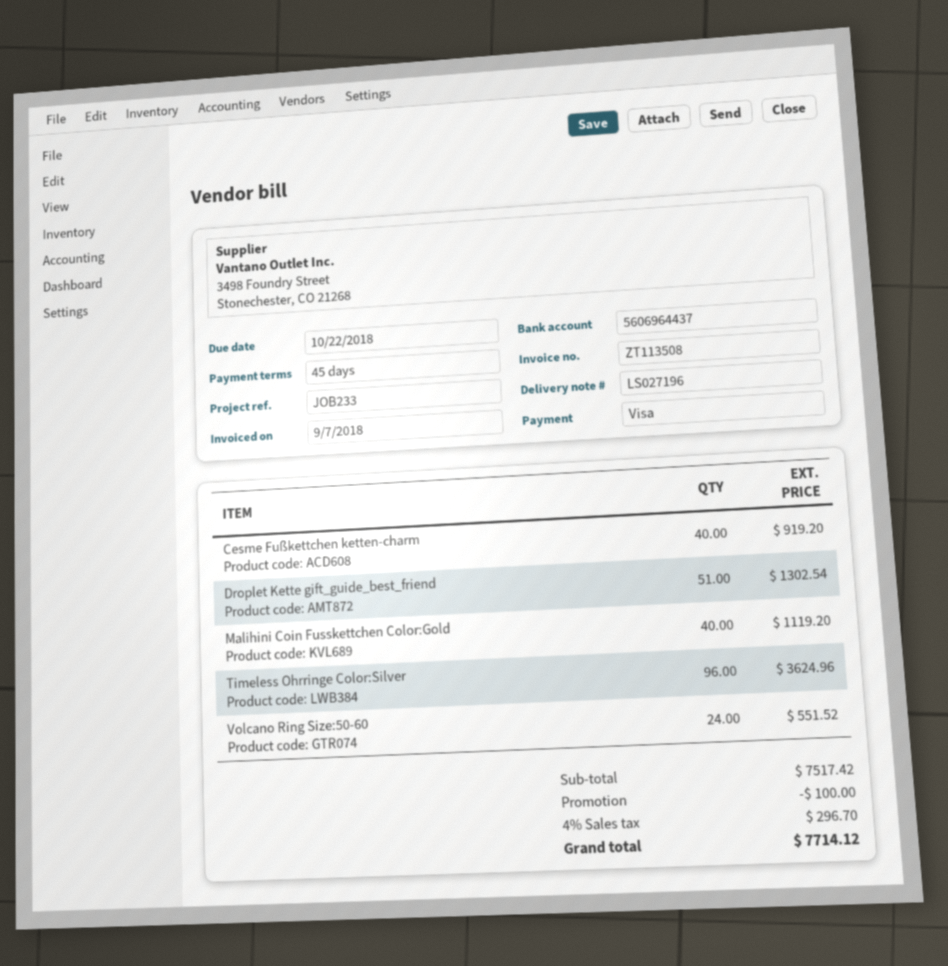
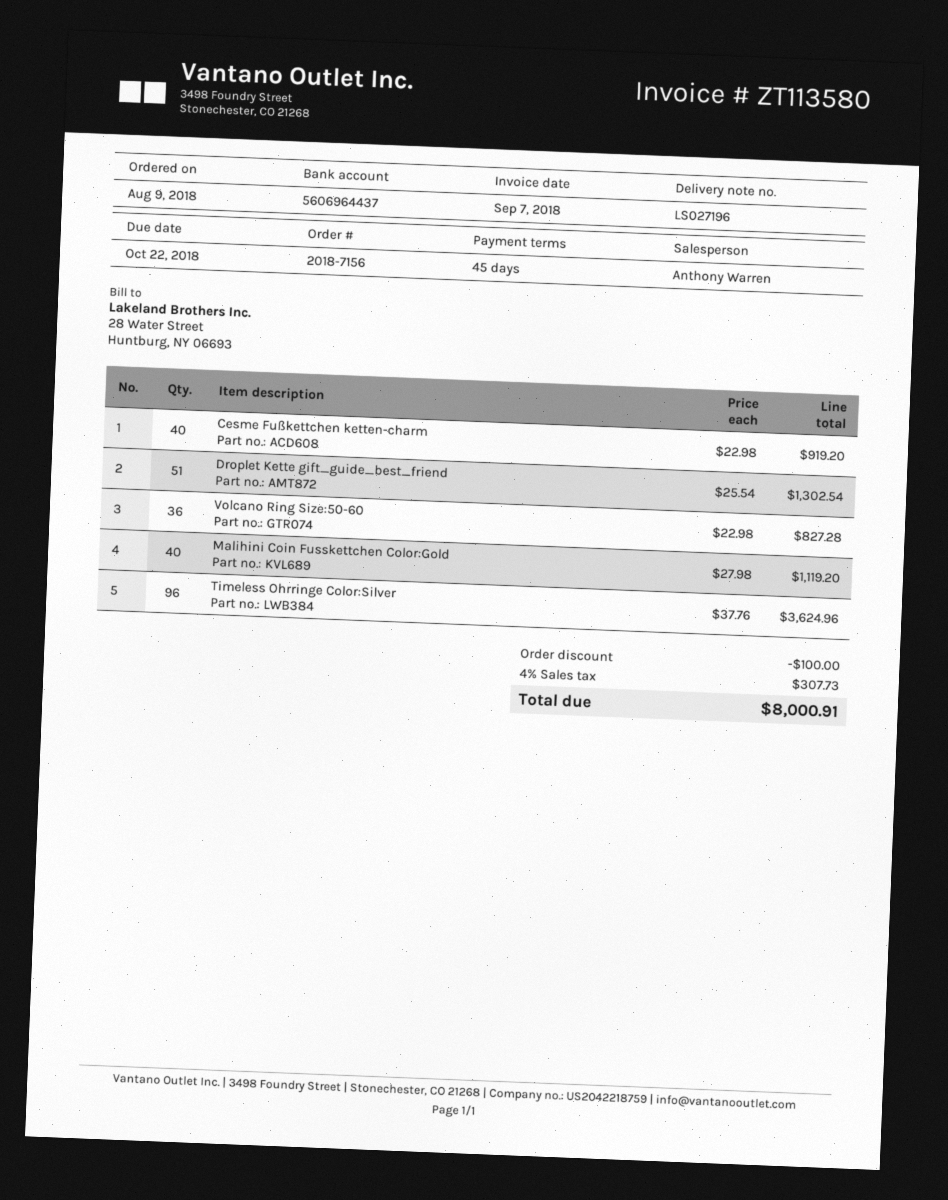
invoice number: ZT113508 -> ZT113580
Volcano Ring Size:50-60: 24 for 551.52 -> 36 for 827.28
tax: 4% = 296.70 -> 4% = 307.73
total: 7714.12 -> 8000.91

